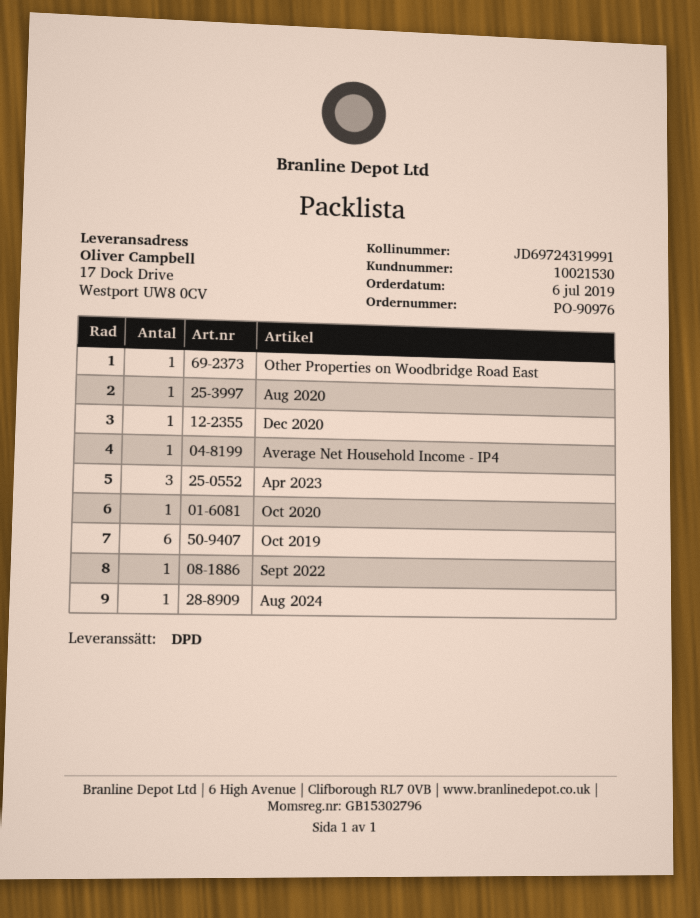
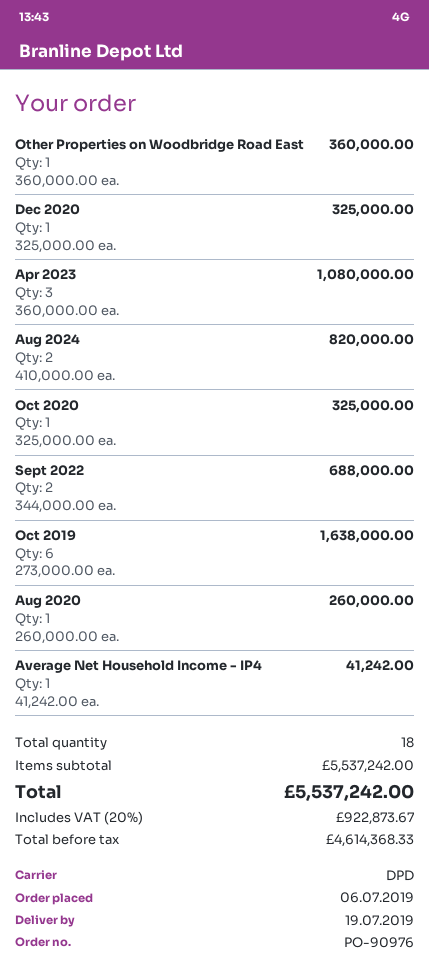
Sept 2022: 1 -> 2
Aug 2024: 1 -> 2

